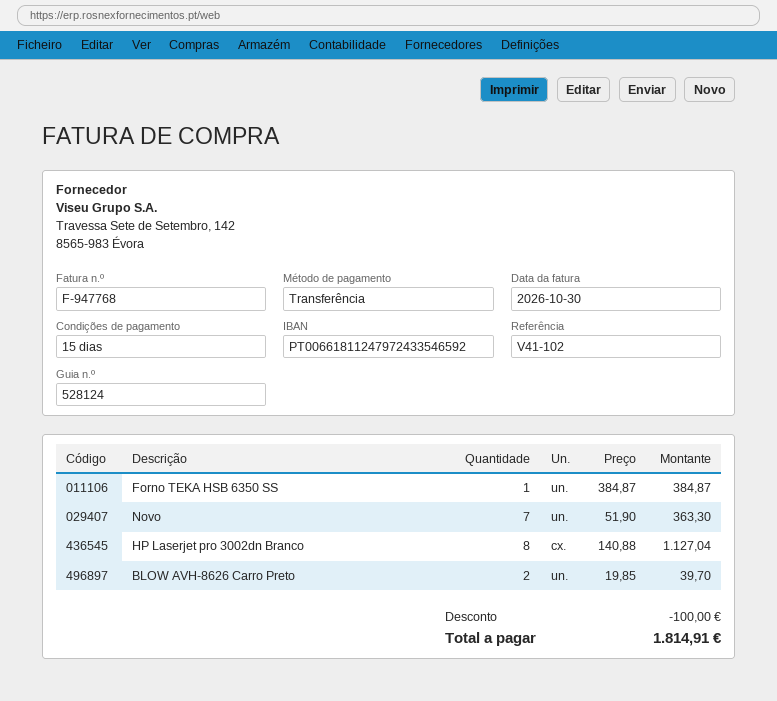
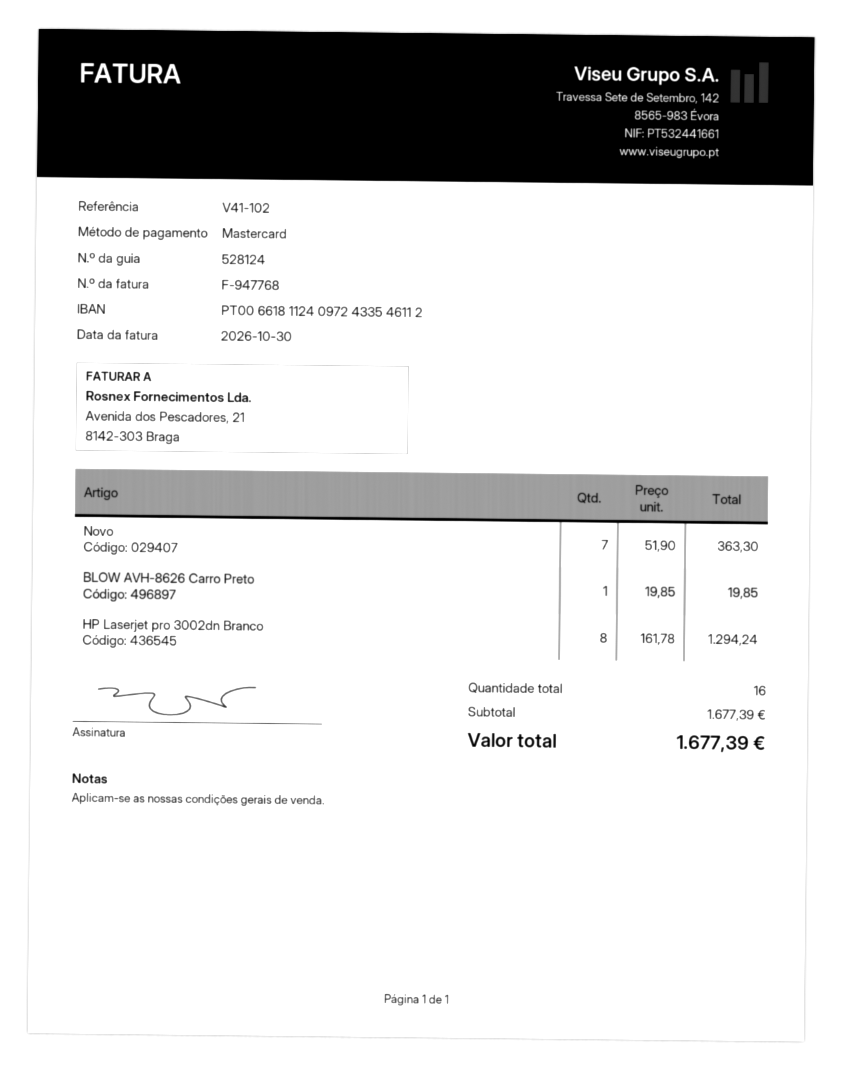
payment method: bank transfer -> Mastercard
bank account: PT00661811247972433546592 -> PT00661811240972433546112
Forno TEKA HSB 6350 SS: 1 x 384.87 = 384.87 -> none
HP Laserjet pro 3002dn Branco: 8 x 140.88 = 1127.04 -> 8 x 161.78 = 1294.24
BLOW AVH-8626 Carro Preto: 2 x 19.85 = 39.70 -> 1 x 19.85 = 19.85
discount: 100.00 -> none
total: 1814.91 -> 1677.39

